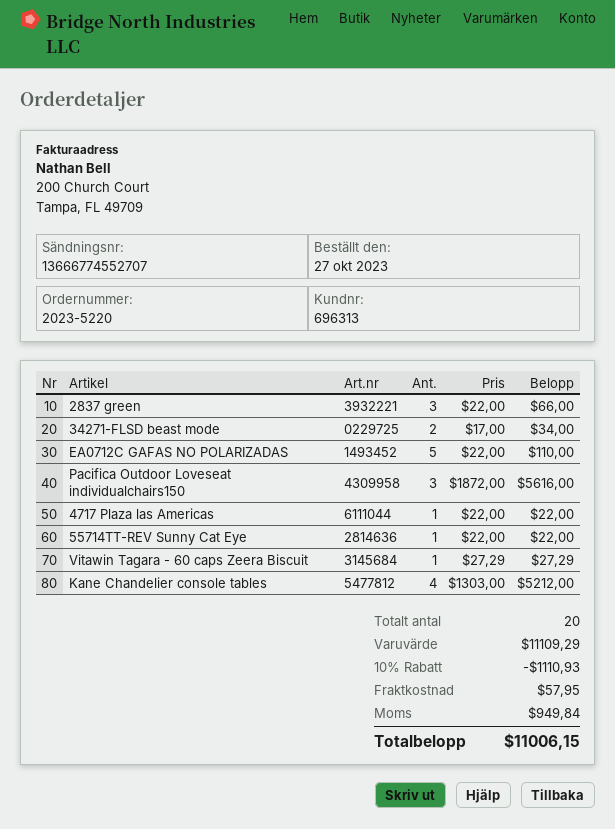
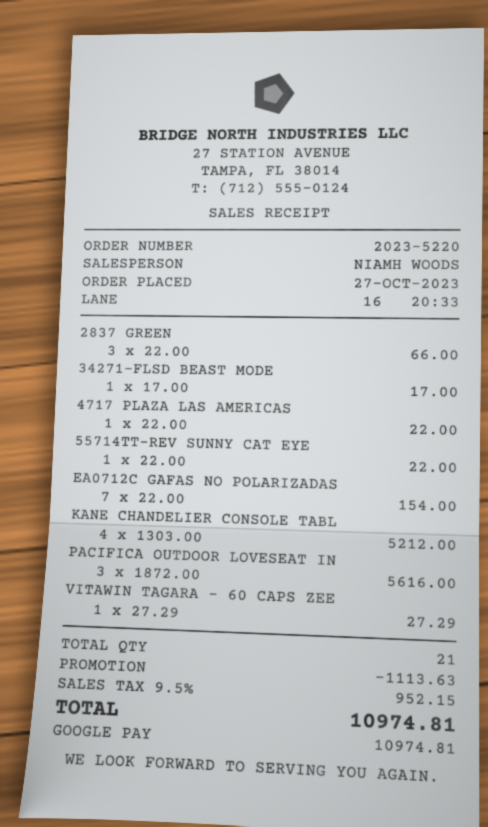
34271-FLSD beast mode: 2 x 17.00 = 34.00 -> 1 x 17.00 = 17.00
EA0712C GAFAS NO POLARIZADAS: 5 x 22.00 = 110.00 -> 7 x 22.00 = 154.00
total quantity: 20 -> 21
discount: 1110.93 -> 1113.63
shipping: 57.95 -> none
tax: 949.84 -> 952.15
total: 11006.15 -> 10974.81

